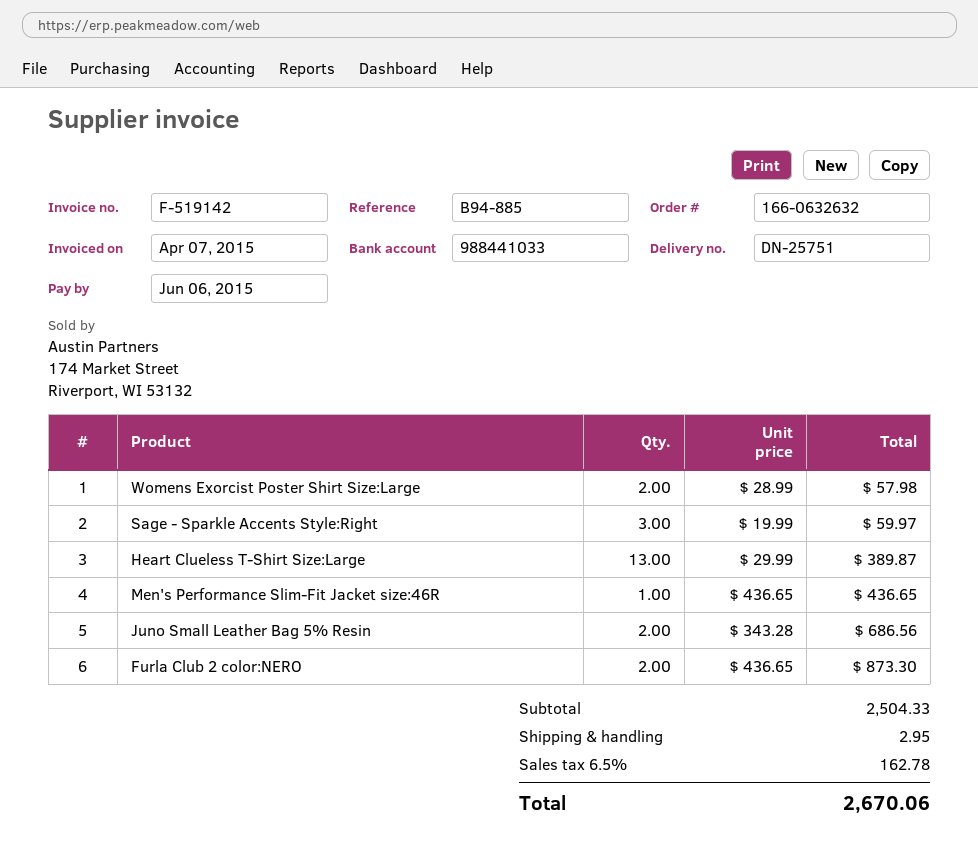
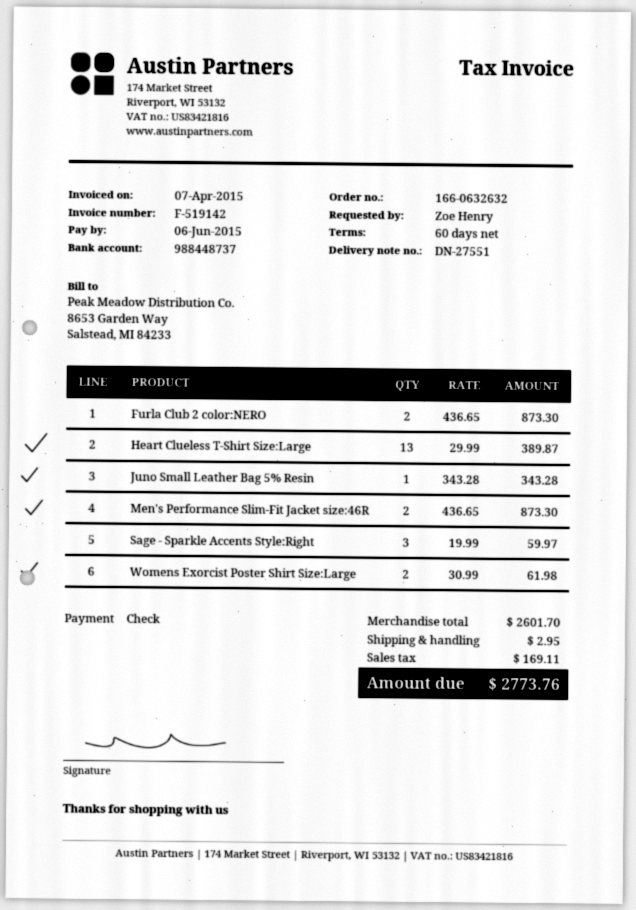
delivery note number: DN-25751 -> DN-27551
bank account: 988441033 -> 988448737
Womens Exorcist Poster Shirt Size:Large: 2 x 28.99 = 57.98 -> 2 x 30.99 = 61.98
Men's Performance Slim-Fit Jacket size:46R: 1 x 436.65 = 436.65 -> 2 x 436.65 = 873.30
Juno Small Leather Bag 5% Resin: 2 x 343.28 = 686.56 -> 1 x 343.28 = 343.28
subtotal: 2504.33 -> 2601.70
tax: 162.78 -> 169.11
total: 2670.06 -> 2773.76

